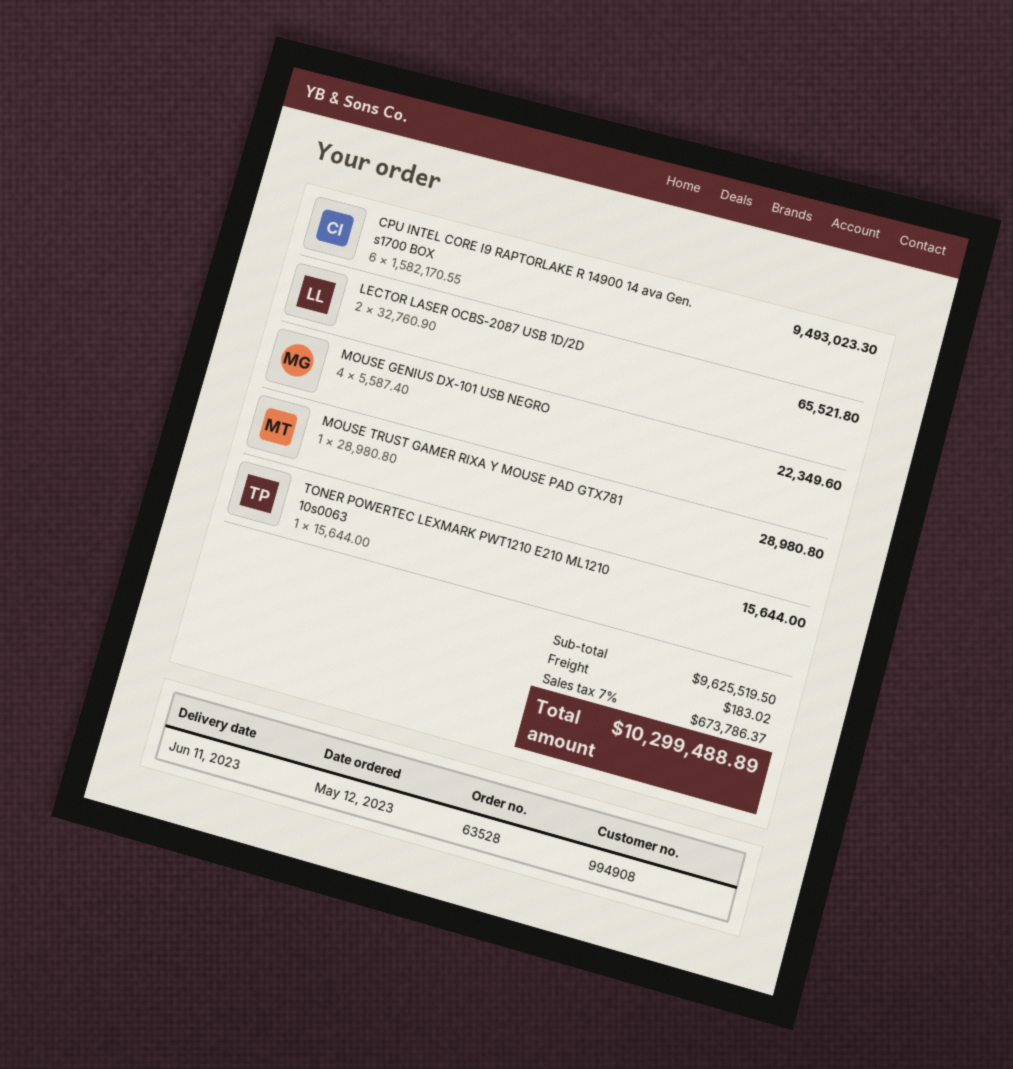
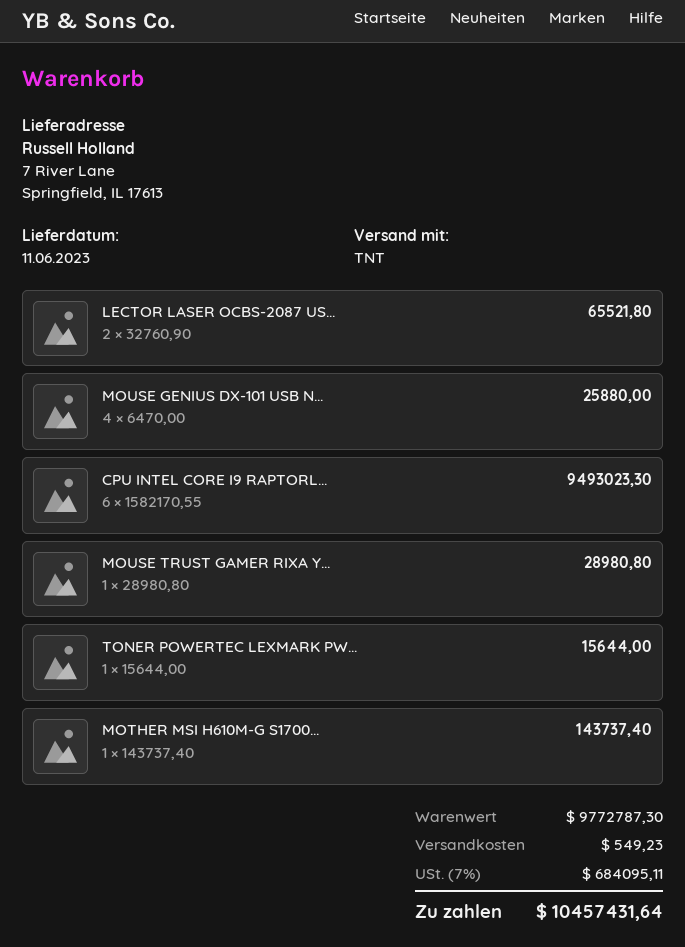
MOUSE GENIUS DX-101 USB NEGRO: 4 x 5587.40 = 22349.60 -> 4 x 6470.00 = 25880.00
MOTHER MSI H610M-G S1700...: none -> 1 x 143737.40 = 143737.40
subtotal: 9625519.50 -> 9772787.30
shipping: 183.02 -> 549.23
tax: 7% = 673786.37 -> 7% = 684095.11
total: 10299488.89 -> 10457431.64

